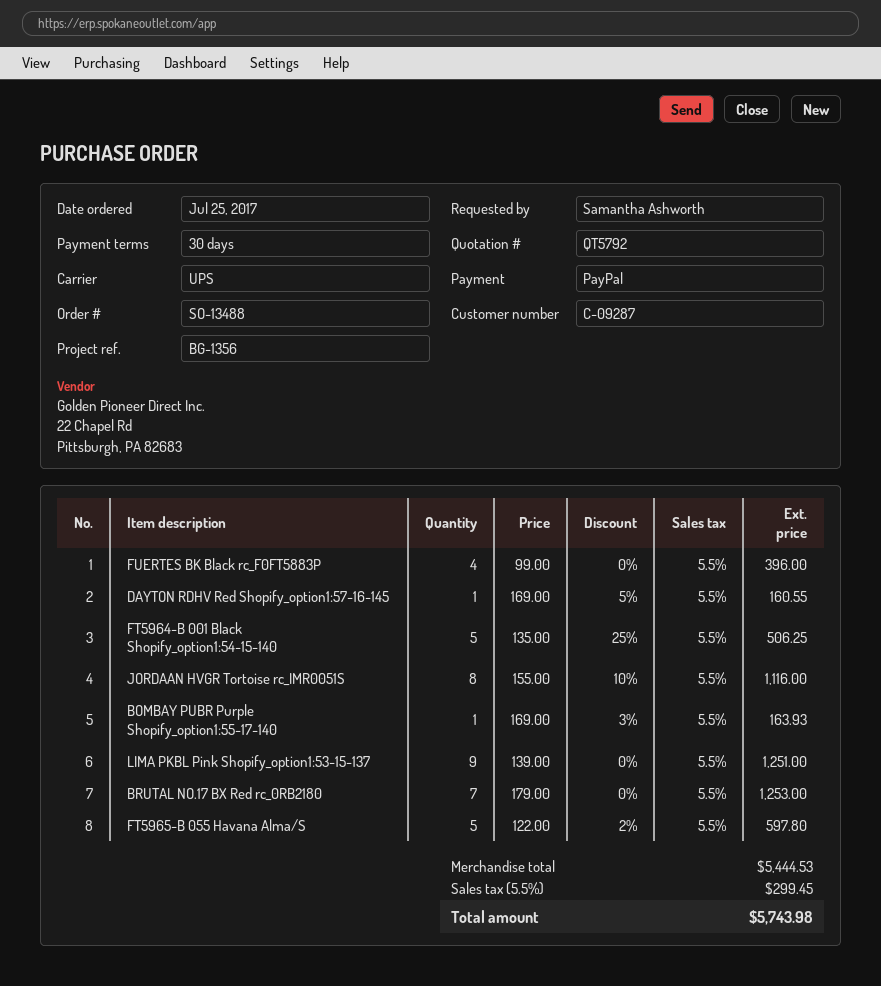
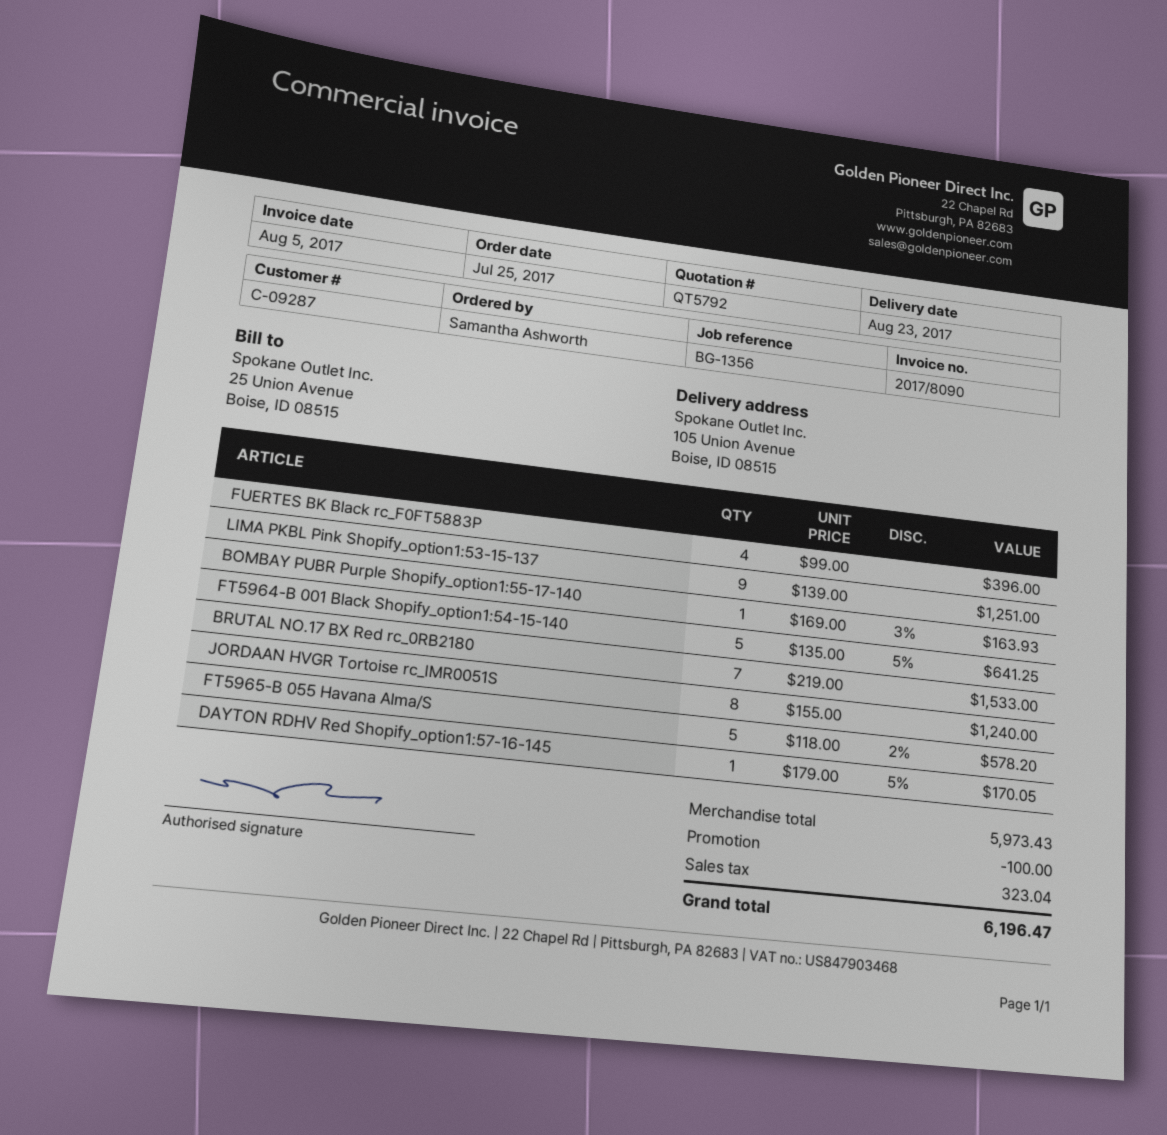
DAYTON RDHV Red Shopify_option1:57-16-145: 1 x 169.00 - 5% = 160.55 -> 1 x 179.00 - 5% = 170.05
FT5964-B 001 Black Shopify_option1:54-15-140: 5 x 135.00 - 25% = 506.25 -> 5 x 135.00 - 5% = 641.25
JORDAAN HVGR Tortoise rc_IMR0051S: 8 x 155.00 - 10% = 1116.00 -> 8 x 155.00 = 1240.00
BRUTAL NO.17 BX Red rc_0RB2180: 7 x 179.00 = 1253.00 -> 7 x 219.00 = 1533.00
FT5965-B 055 Havana Alma/S: 5 x 122.00 - 2% = 597.80 -> 5 x 118.00 - 2% = 578.20
subtotal: 5444.53 -> 5973.43
discount: none -> 100.00
tax: 299.45 -> 323.04
total: 5743.98 -> 6196.47

